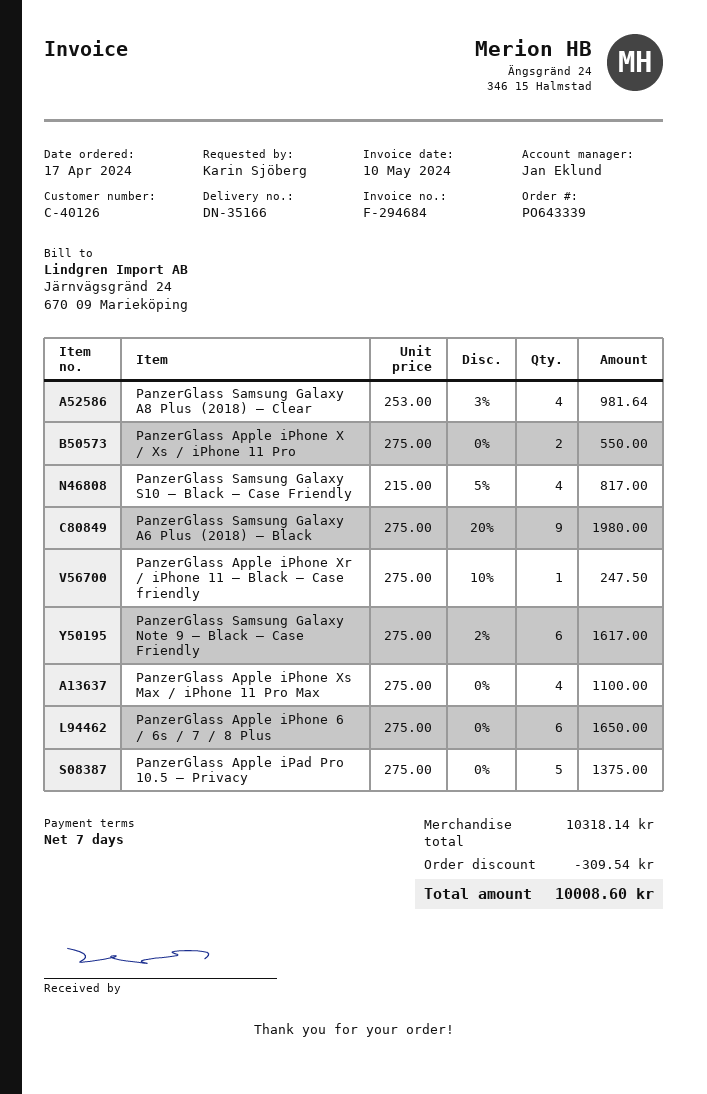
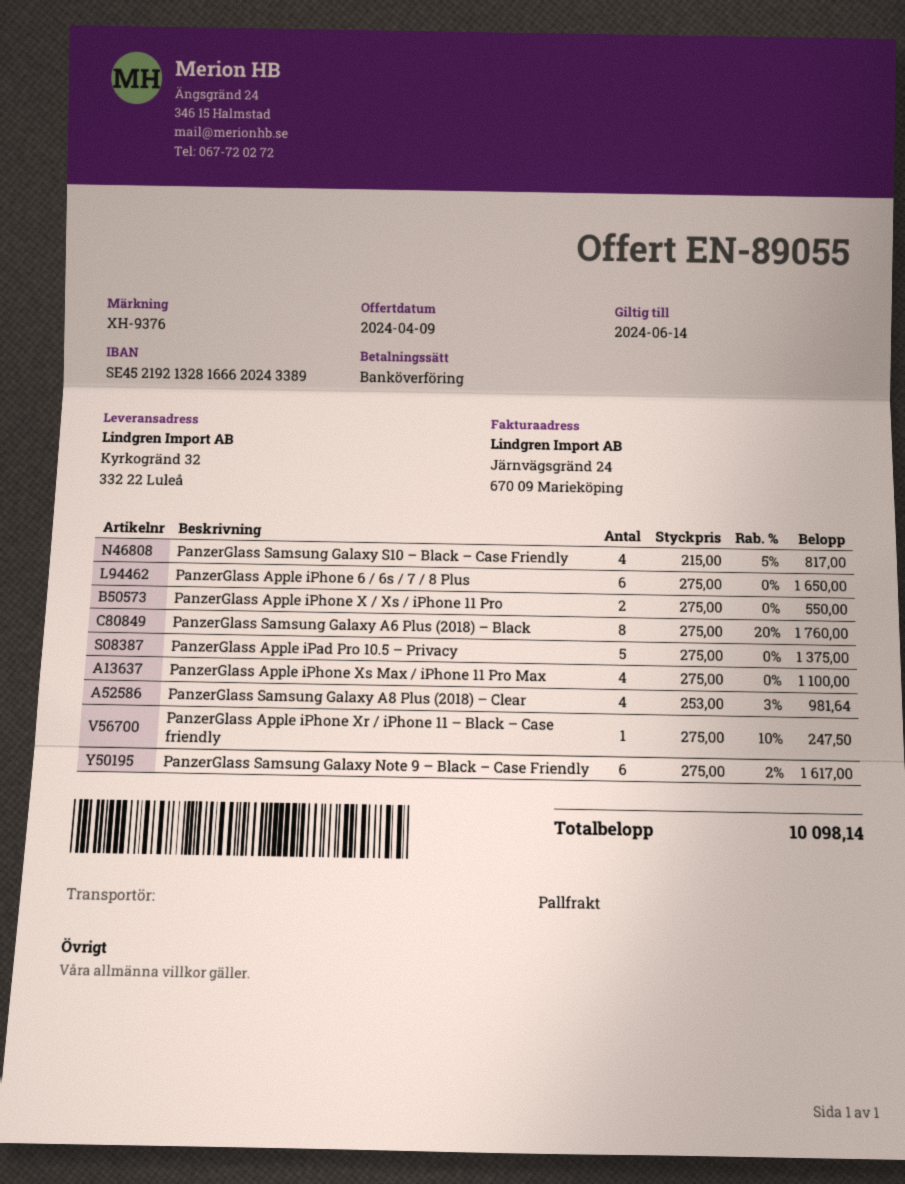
PanzerGlass Samsung Galaxy A6 Plus (2018) – Black: 9 x 275.00 - 20% = 1980.00 -> 8 x 275.00 - 20% = 1760.00
discount: 309.54 -> none
total: 10008.60 -> 10098.14

